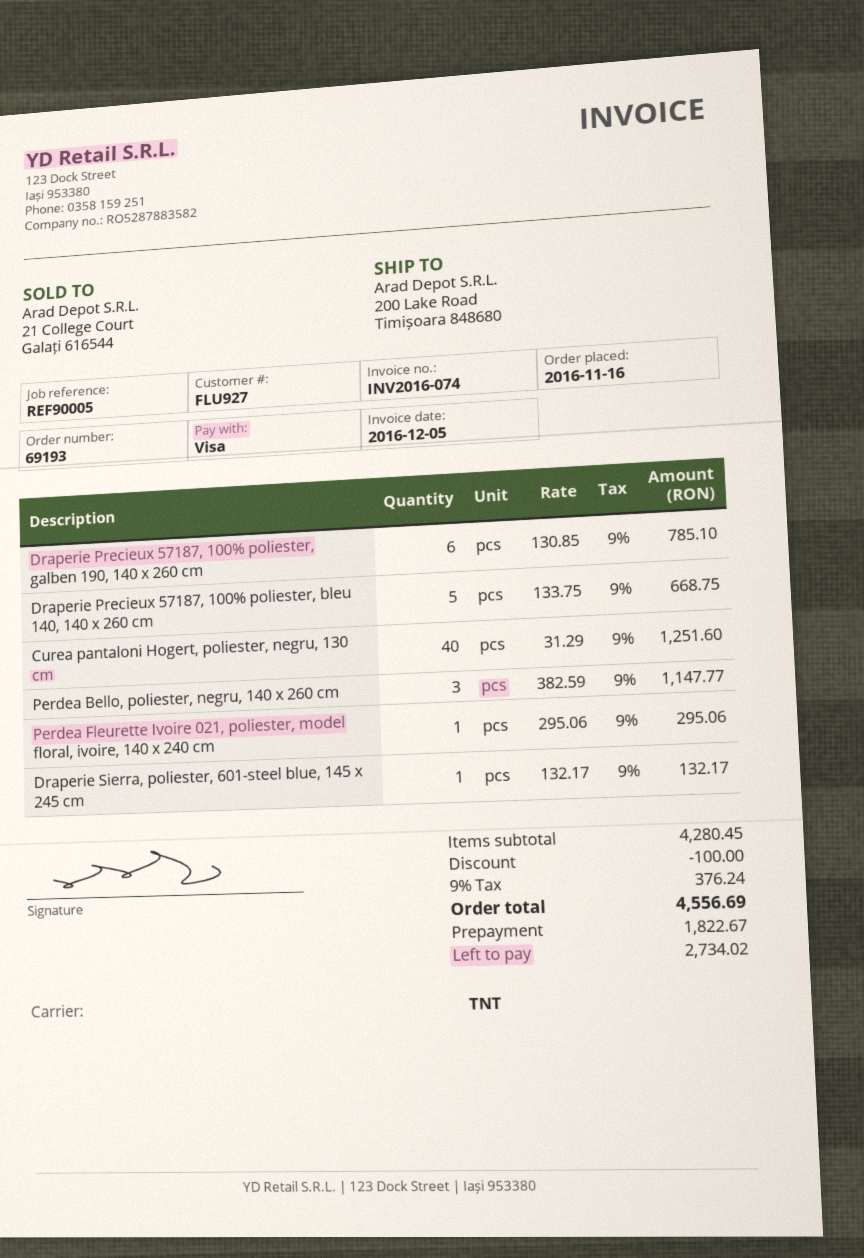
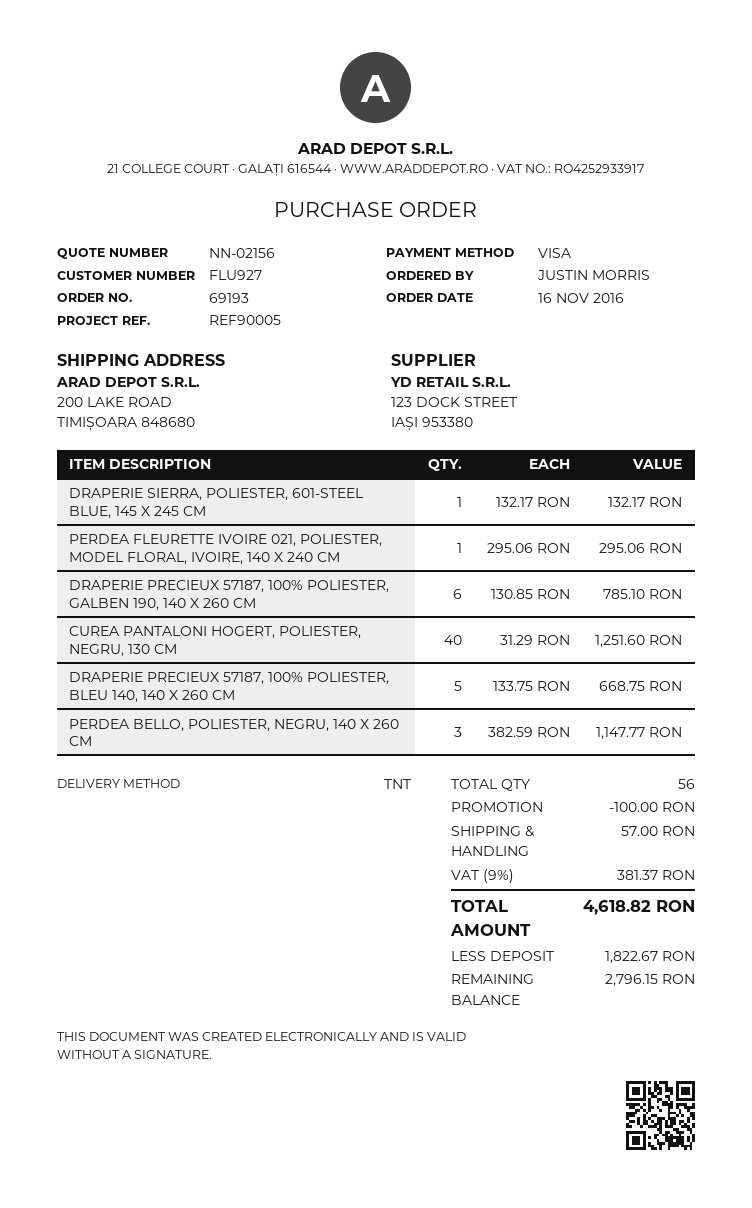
shipping: none -> 57.00
tax: 9% = 376.24 -> 9% = 381.37
total: 4556.69 -> 4618.82
balance: 2734.02 -> 2796.15

